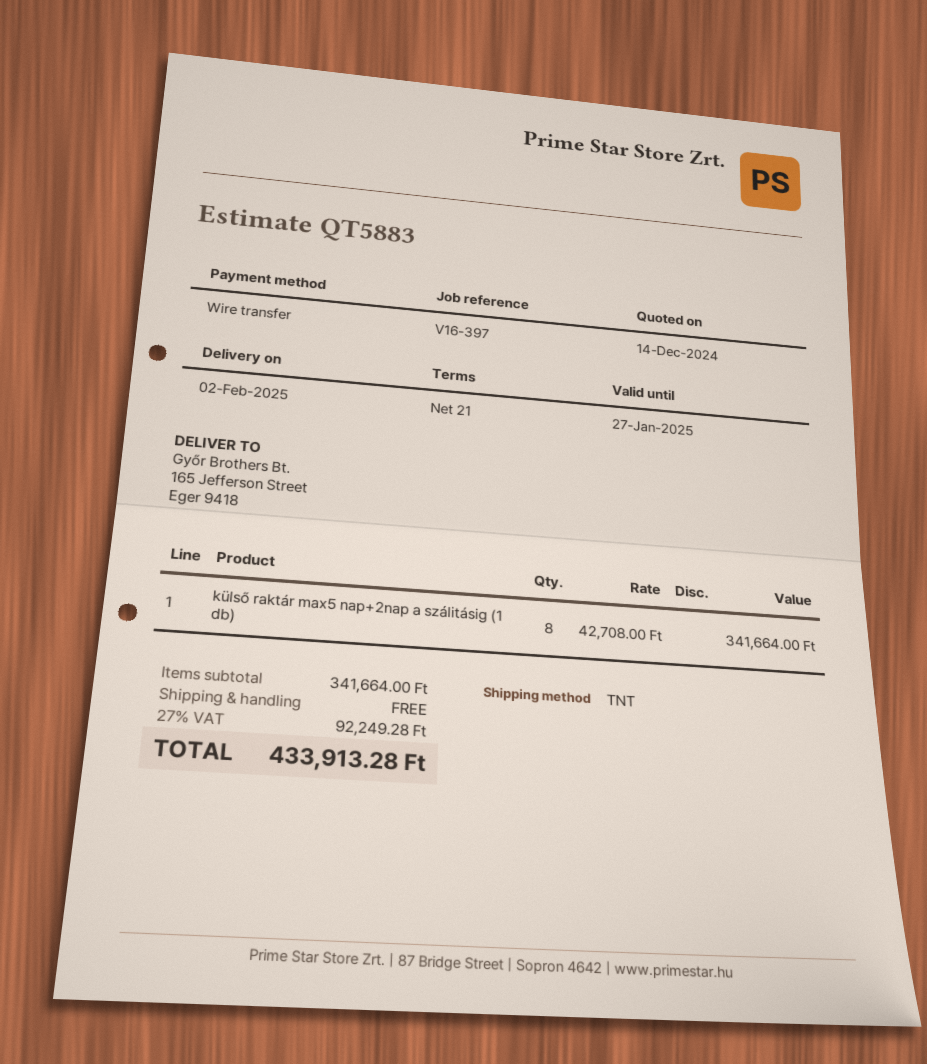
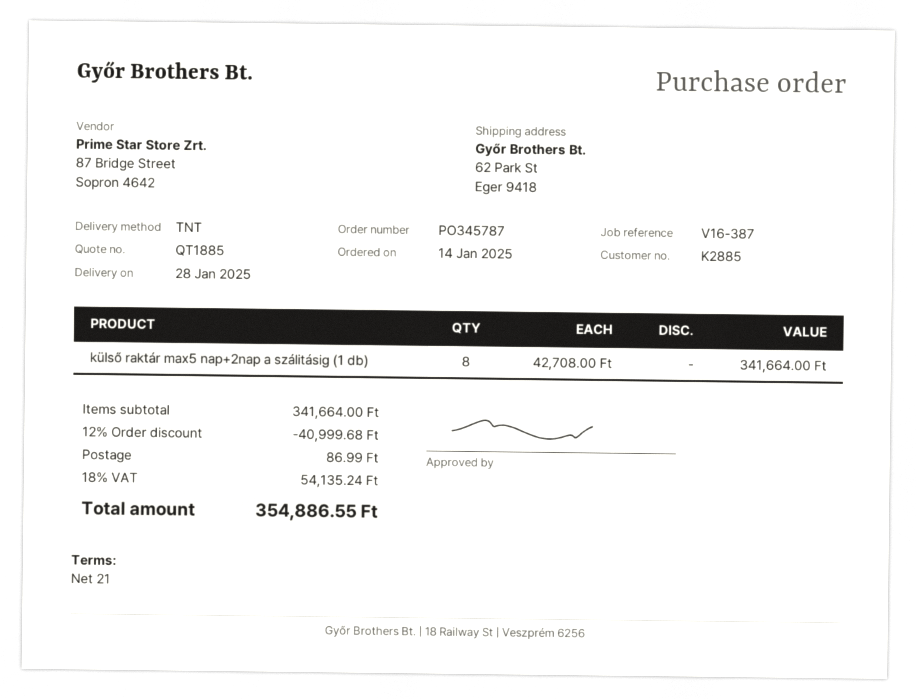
quote number: QT5883 -> QT1885
delivery date: 2025-02-02 -> 2025-01-28
reference: V16-397 -> V16-387
ship to: 165 Jefferson Street, Eger 9418 -> 62 Park St, Eger 9418
discount: none -> 12% = 40999.68
shipping: 0.00 -> 86.99
tax: 27% = 92249.28 -> 18% = 54135.24
total: 433913.28 -> 354886.55

